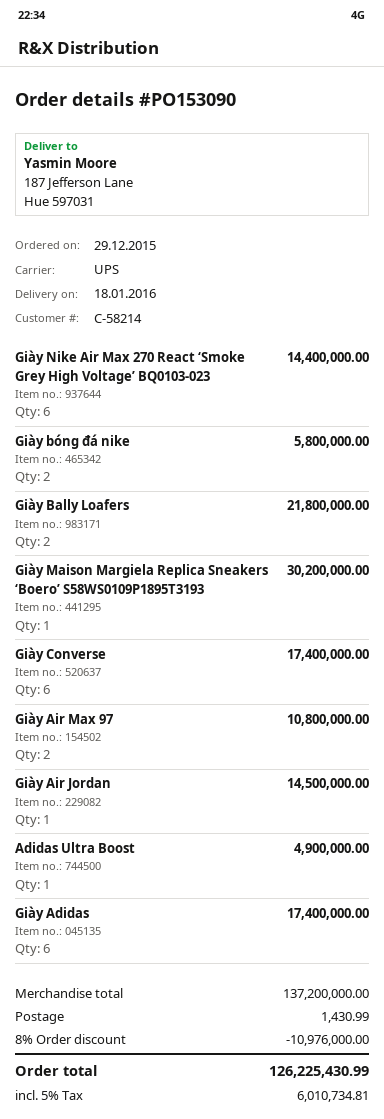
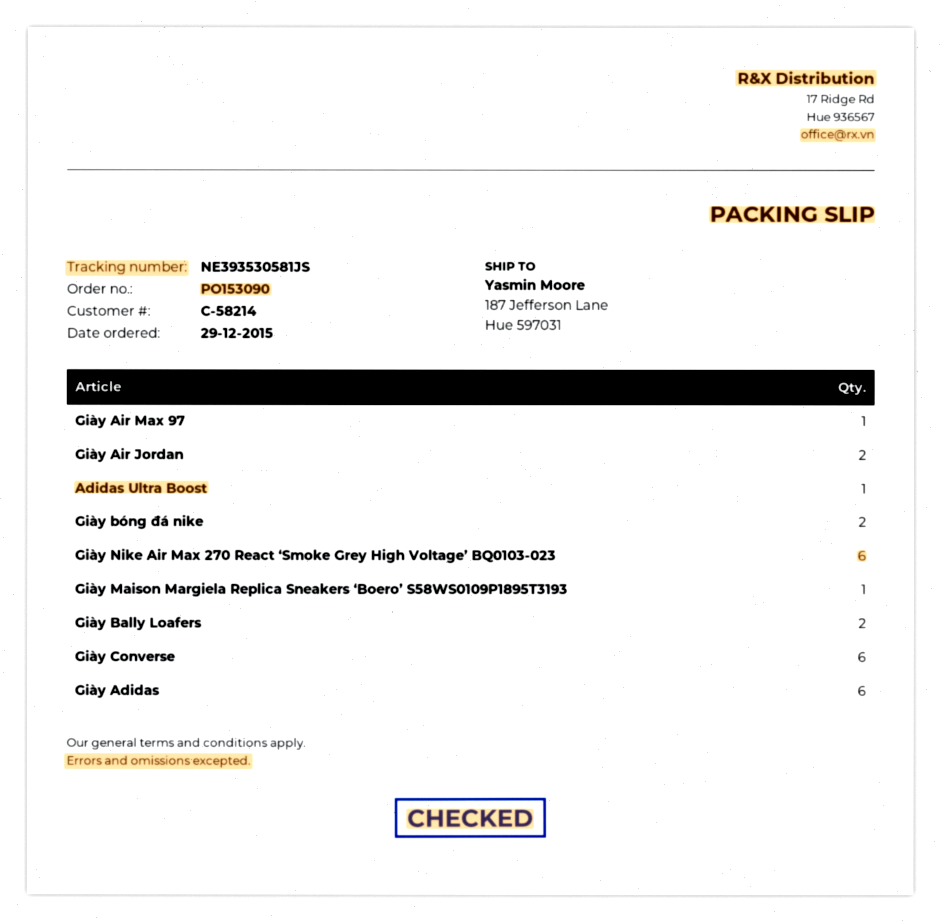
Giày Air Max 97: 2 -> 1
Giày Air Jordan: 1 -> 2

